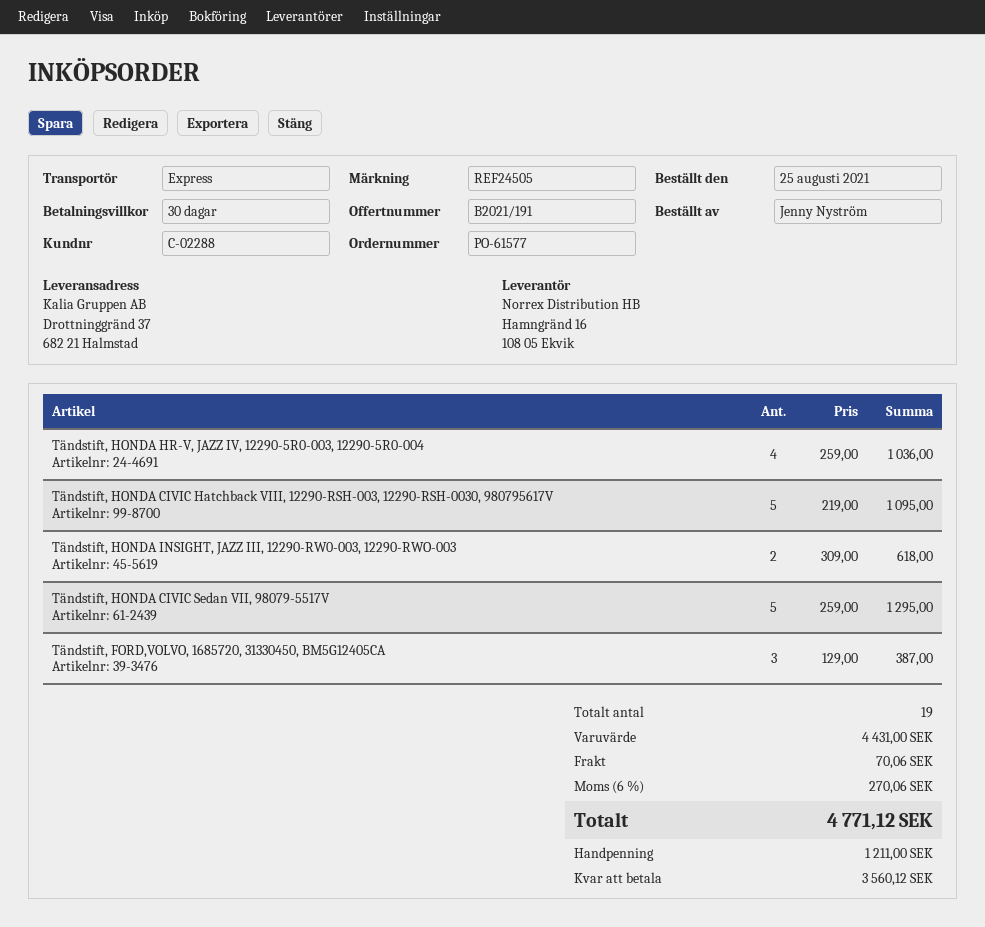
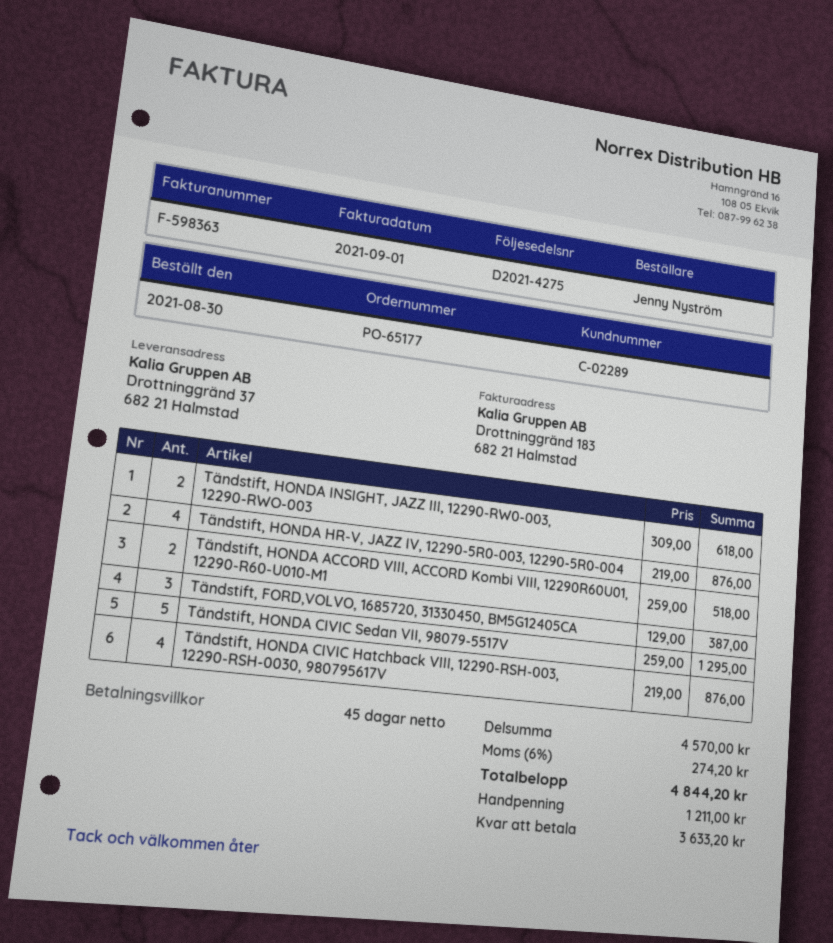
order number: PO-61577 -> PO-65177
order date: 2021-08-25 -> 2021-08-30
payment terms: 30 days -> 45 days
customer number: C-02288 -> C-02289
Tändstift, HONDA HR-V, JAZZ IV, 12290-5R0-003, 12290-5R0-004: 4 x 259.00 = 1036.00 -> 4 x 219.00 = 876.00
Tändstift, HONDA CIVIC Hatchback VIII, 12290-RSH-003, 12290-RSH-0030, 980795617V: 5 x 219.00 = 1095.00 -> 4 x 219.00 = 876.00
Tändstift, HONDA ACCORD VIII, ACCORD Kombi VIII, 12290R60U01, 12290-R60-U010-M1: none -> 2 x 259.00 = 518.00
subtotal: 4431.00 -> 4570.00
shipping: 70.06 -> none
tax: 6% = 270.06 -> 6% = 274.20
total: 4771.12 -> 4844.20
balance: 3560.12 -> 3633.20

